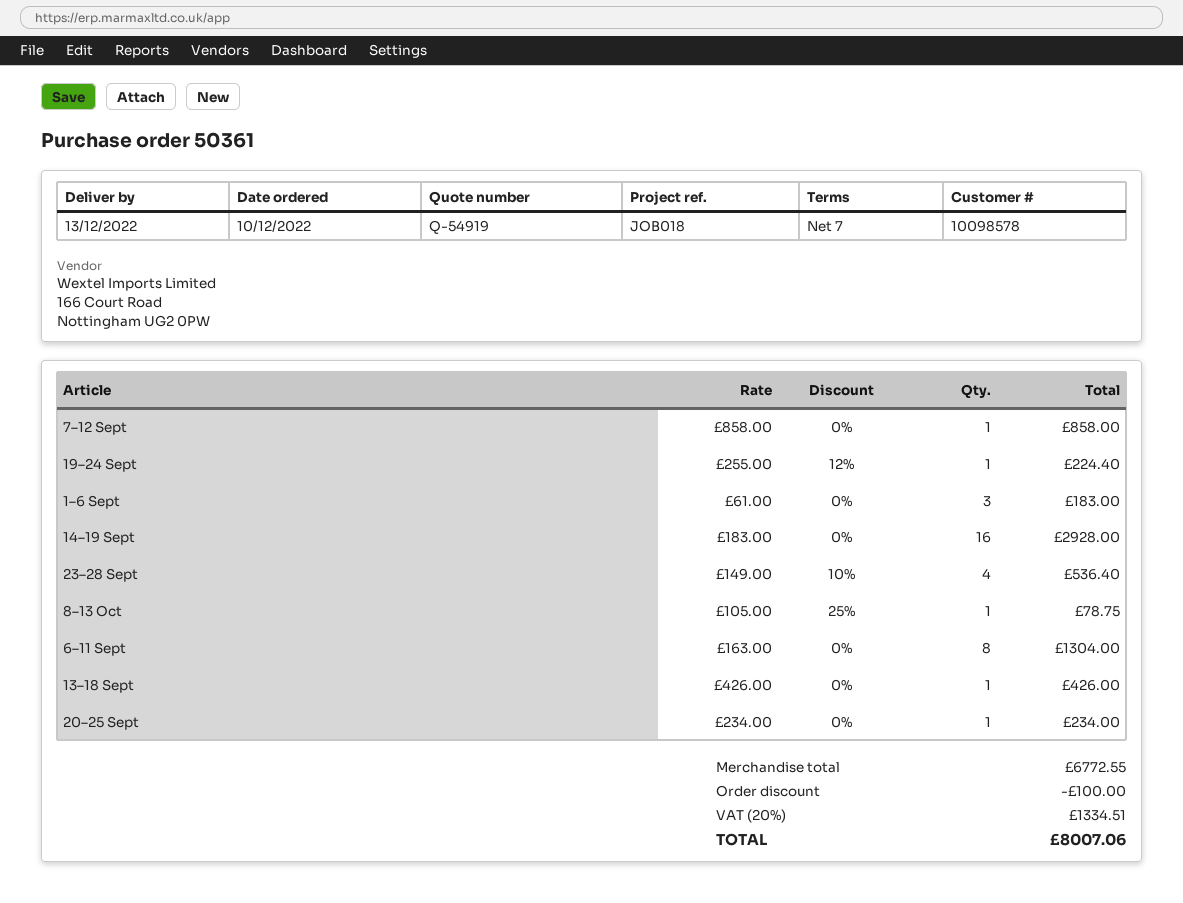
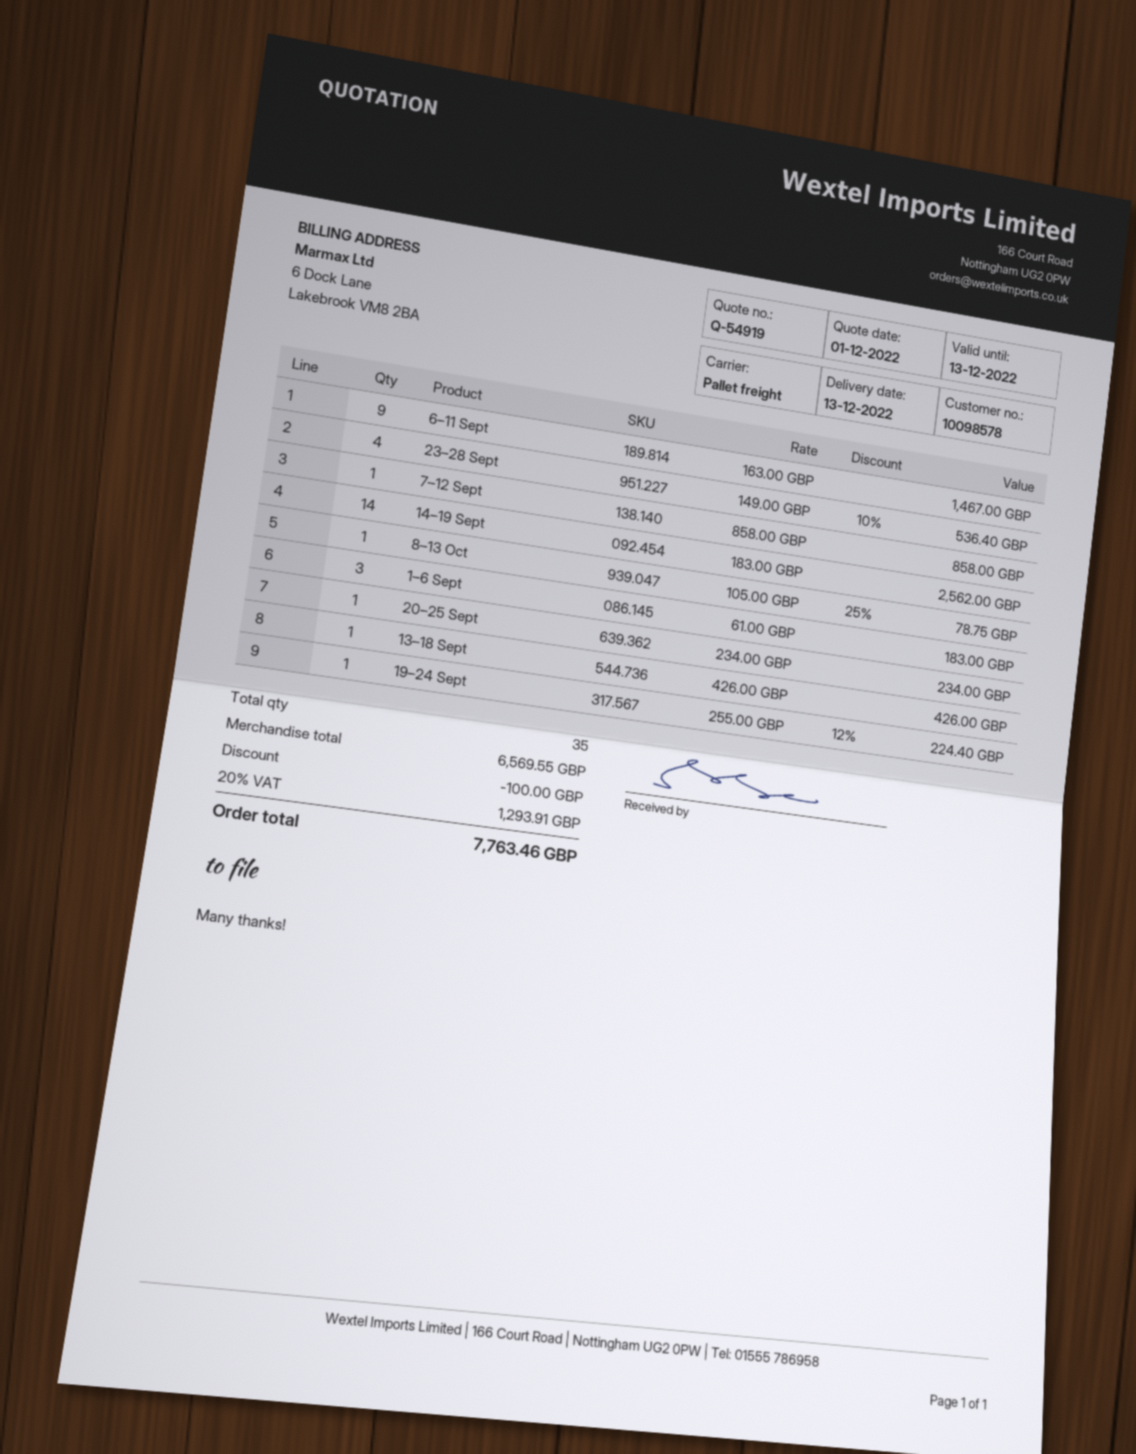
14–19 Sept: 16 x 183.00 = 2928.00 -> 14 x 183.00 = 2562.00
6–11 Sept: 8 x 163.00 = 1304.00 -> 9 x 163.00 = 1467.00
subtotal: 6772.55 -> 6569.55
tax: 20% = 1334.51 -> 20% = 1293.91
total: 8007.06 -> 7763.46

